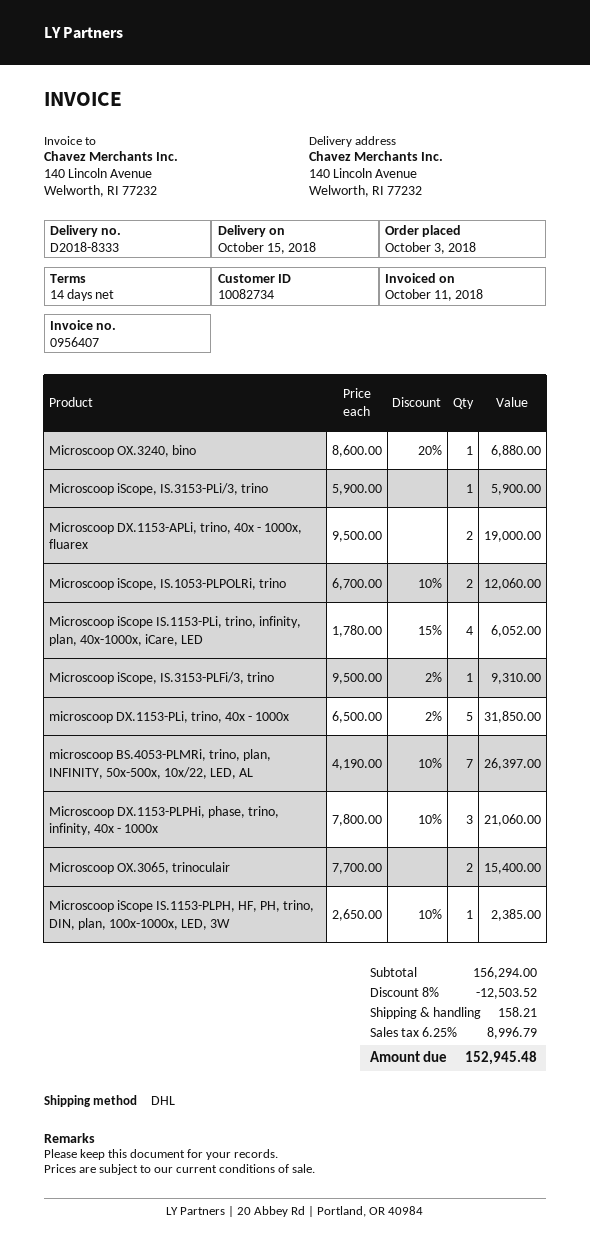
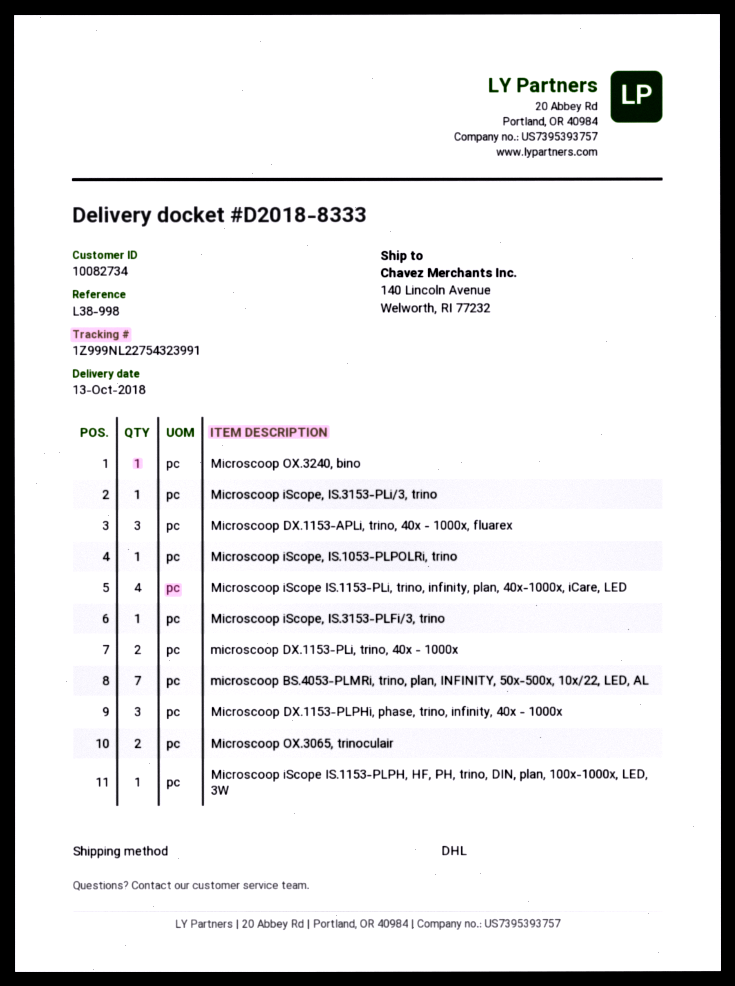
delivery date: 2018-10-15 -> 2018-10-13
Microscoop DX.1153-APLi, trino, 40x - 1000x, fluarex: 2 -> 3
Microscoop iScope, IS.1053-PLPOLRi, trino: 2 -> 1
microscoop DX.1153-PLi, trino, 40x - 1000x: 5 -> 2

